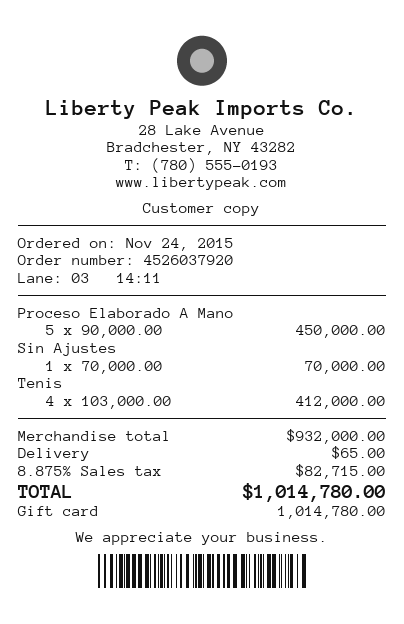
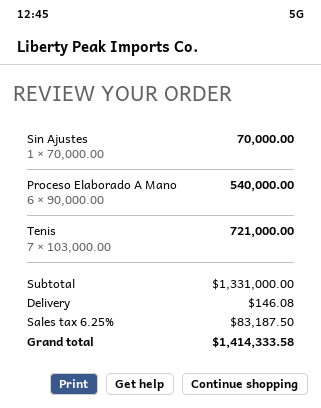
Proceso Elaborado A Mano: 5 x 90000.00 = 450000.00 -> 6 x 90000.00 = 540000.00
Tenis: 4 x 103000.00 = 412000.00 -> 7 x 103000.00 = 721000.00
subtotal: 932000.00 -> 1331000.00
shipping: 65.00 -> 146.08
tax: 8.875% = 82715.00 -> 6.25% = 83187.50
total: 1014780.00 -> 1414333.58

